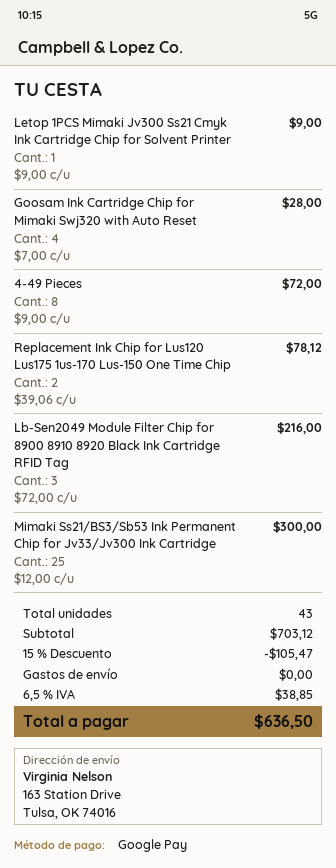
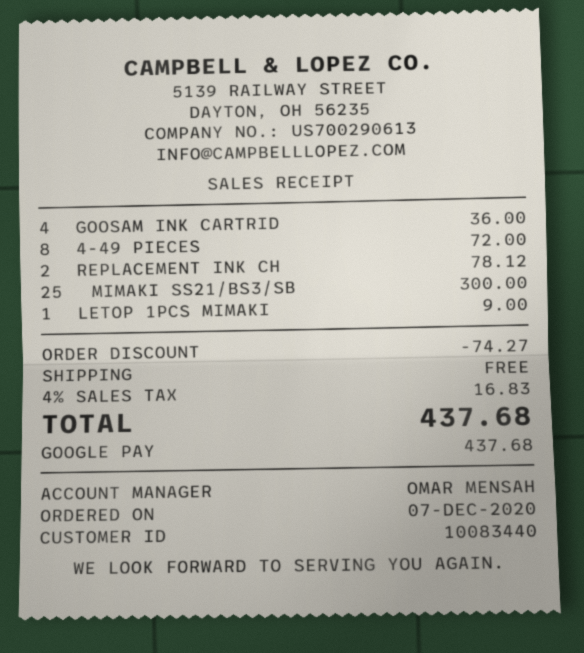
Goosam Ink Cartridge Chip for Mimaki Swj320 with Auto Reset: 4 for 28.00 -> 4 for 36.00
Lb-Sen2049 Module Filter Chip for 8900 8910 8920 Black Ink Cartridge RFID Tag: 3 for 216.00 -> none
discount: 105.47 -> 74.27
tax: 6.5% = 38.85 -> 4% = 16.83
total: 636.50 -> 437.68

